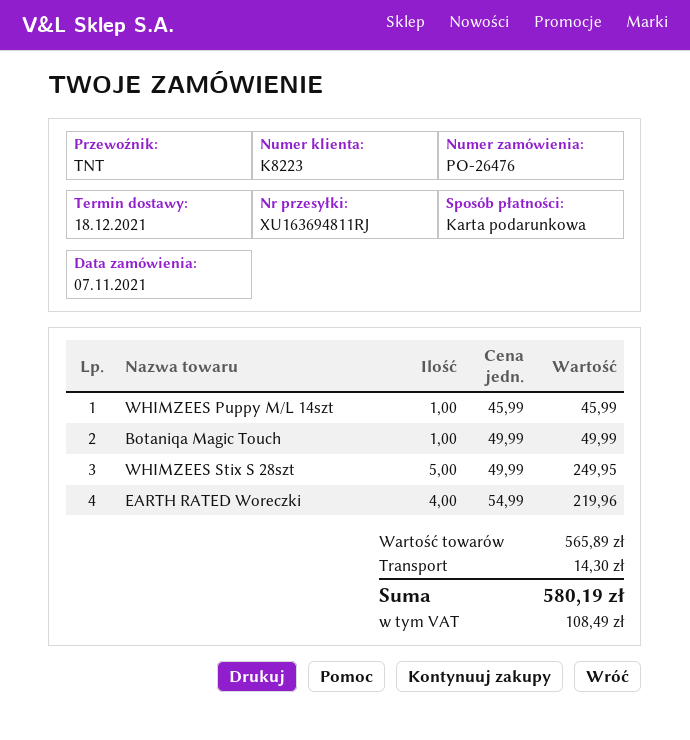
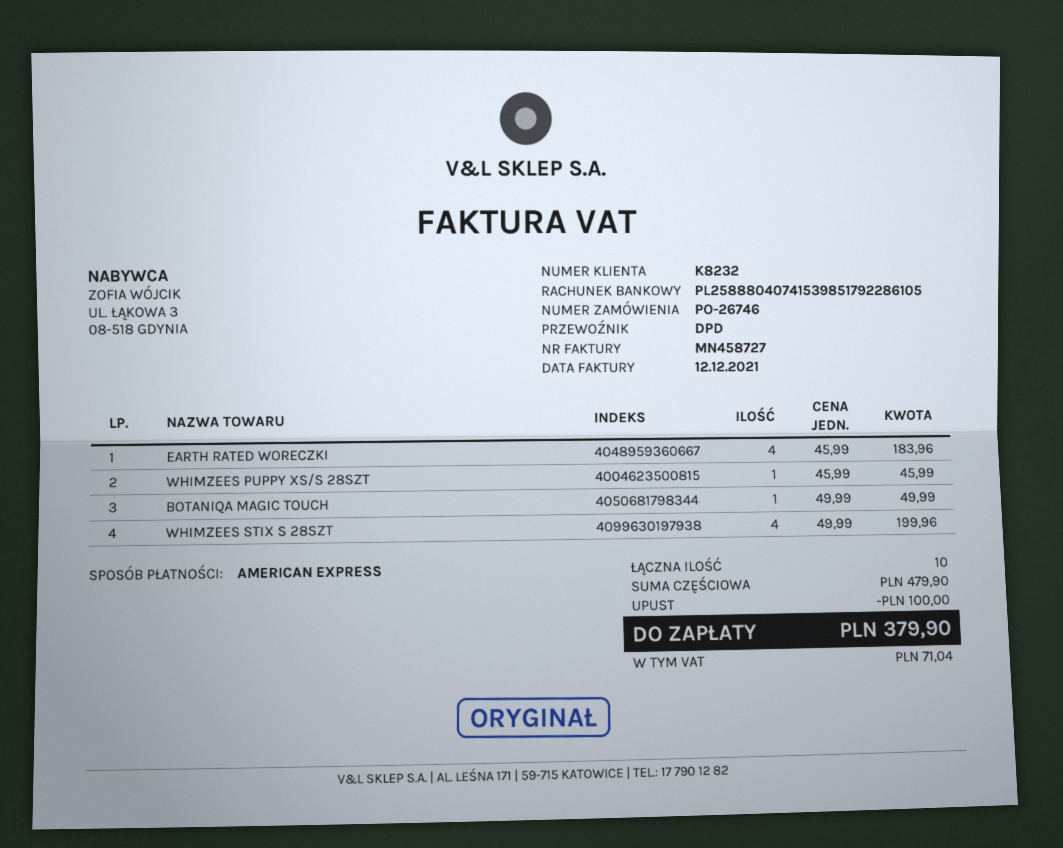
order number: PO-26476 -> PO-26746
customer number: K8223 -> K8232
payment method: gift card -> American Express
shipping method: TNT -> DPD
WHIMZEES Puppy M/L 14szt: 1 x 45.99 = 45.99 -> none
WHIMZEES Stix S 28szt: 5 x 49.99 = 249.95 -> 4 x 49.99 = 199.96
EARTH RATED Woreczki: 4 x 54.99 = 219.96 -> 4 x 45.99 = 183.96
WHIMZEES PUPPY XS/S 28SZT: none -> 1 x 45.99 = 45.99
subtotal: 565.89 -> 479.90
discount: none -> 100.00
shipping: 14.30 -> none
tax: 108.49 -> 71.04
total: 580.19 -> 379.90

